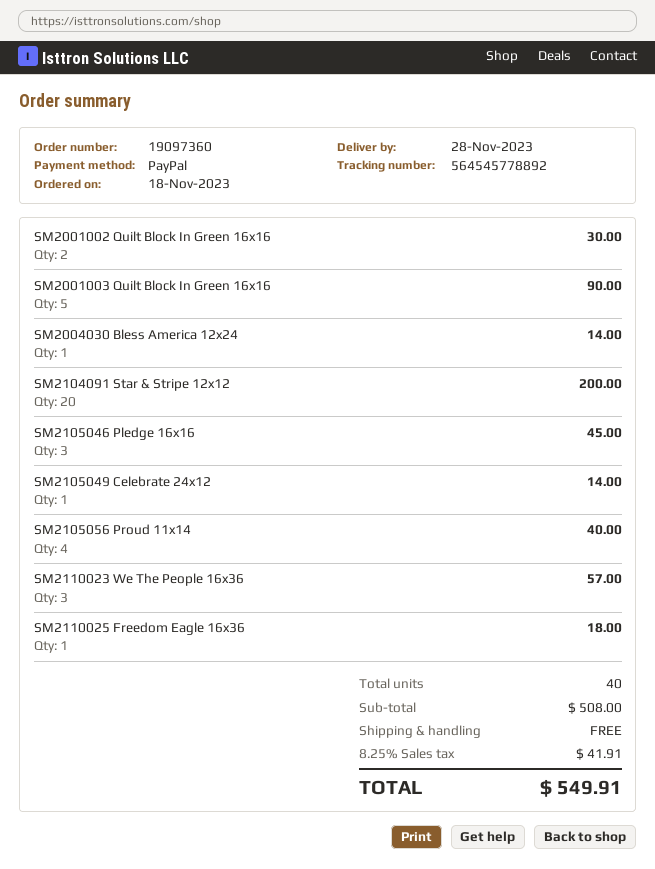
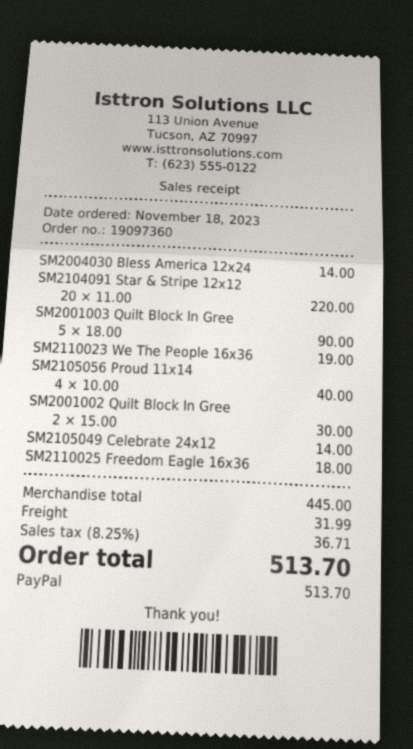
SM2104091 Star & Stripe 12x12: 20 for 200.00 -> 20 for 220.00
SM2105046 Pledge 16x16: 3 for 45.00 -> none
SM2110023 We The People 16x36: 3 for 57.00 -> 1 for 19.00
subtotal: 508.00 -> 445.00
shipping: 0.00 -> 31.99
tax: 8.25% = 41.91 -> 8.25% = 36.71
total: 549.91 -> 513.70

